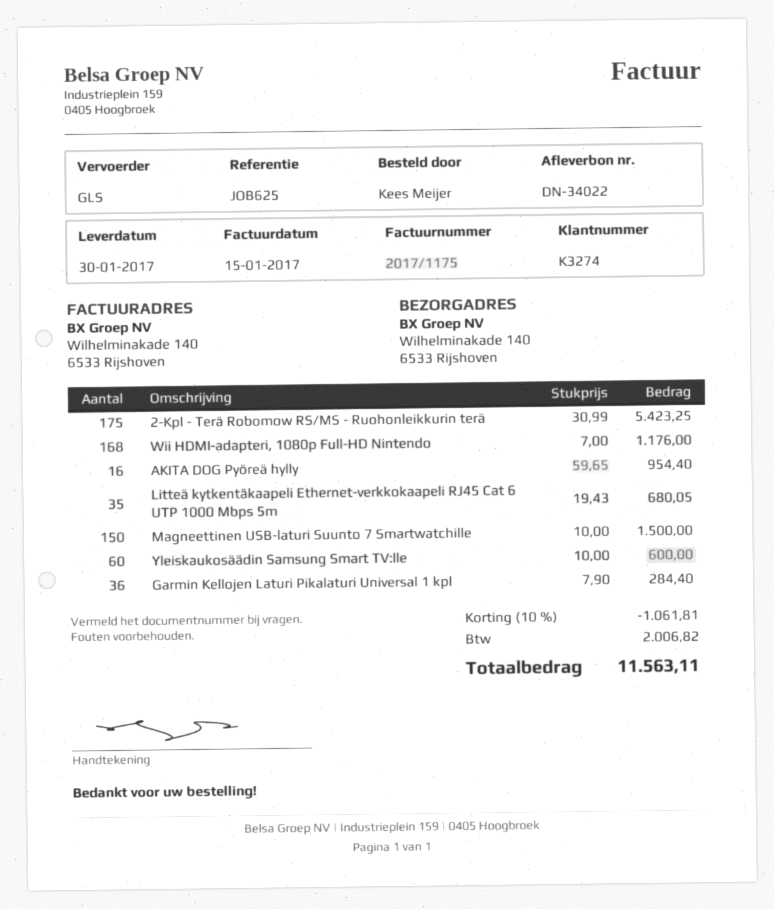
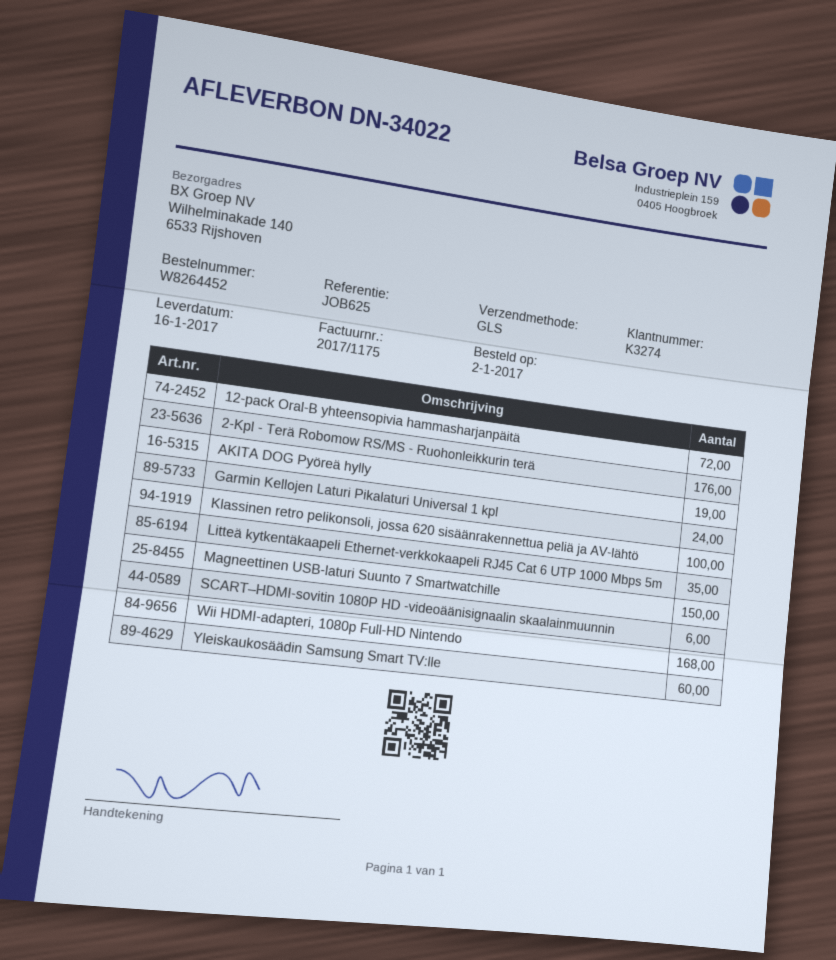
delivery date: 2017-01-30 -> 2017-01-16
2-Kpl - Terä Robomow RS/MS - Ruohonleikkurin terä: 175 -> 176
AKITA DOG Pyöreä hylly: 16 -> 19
Garmin Kellojen Laturi Pikalaturi Universal 1 kpl: 36 -> 24
12-pack Oral-B yhteensopivia hammasharjanpäitä: none -> 72
Klassinen retro pelikonsoli, jossa 620 sisäänrakennettua peliä ja AV-lähtö: none -> 100
SCART–HDMI-sovitin 1080P HD -videoäänisignaalin skaalainmuunnin: none -> 6

